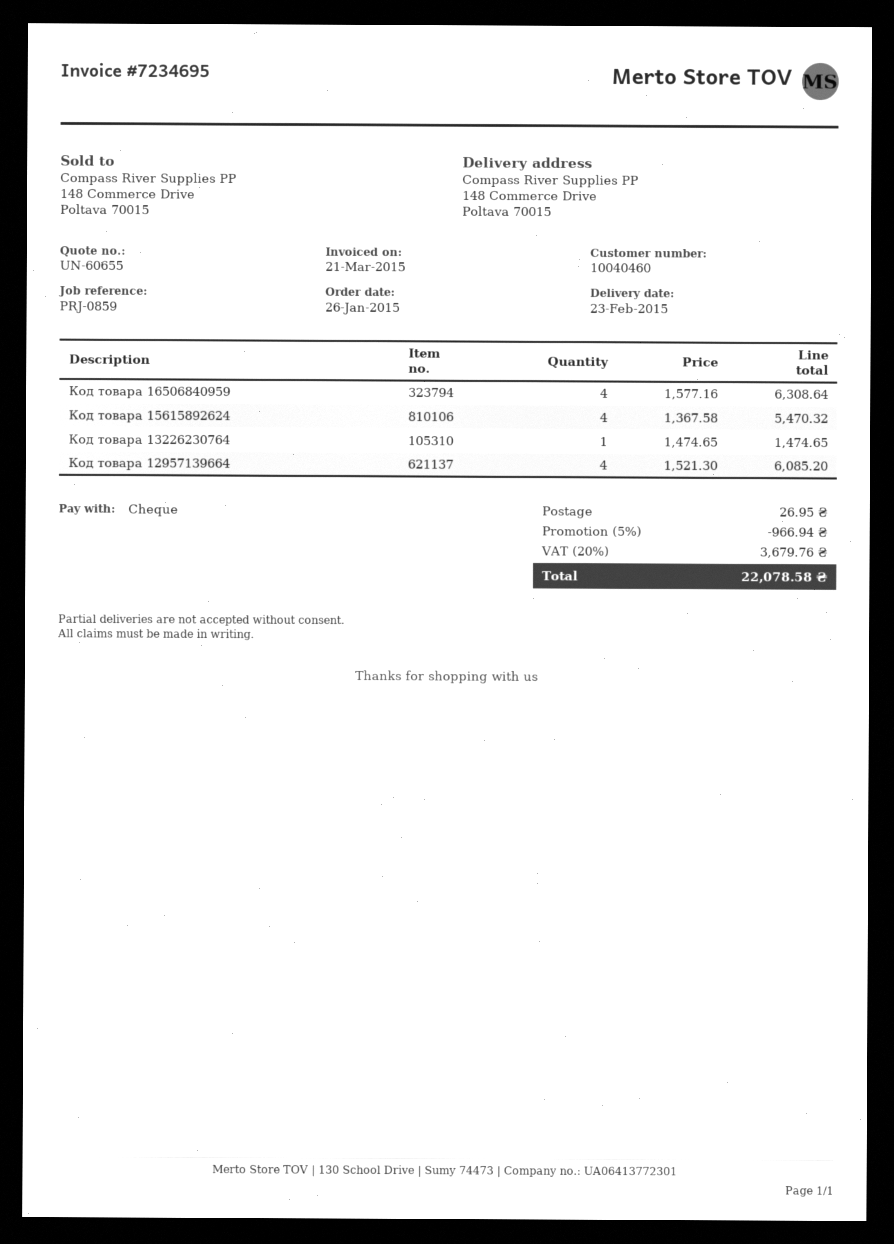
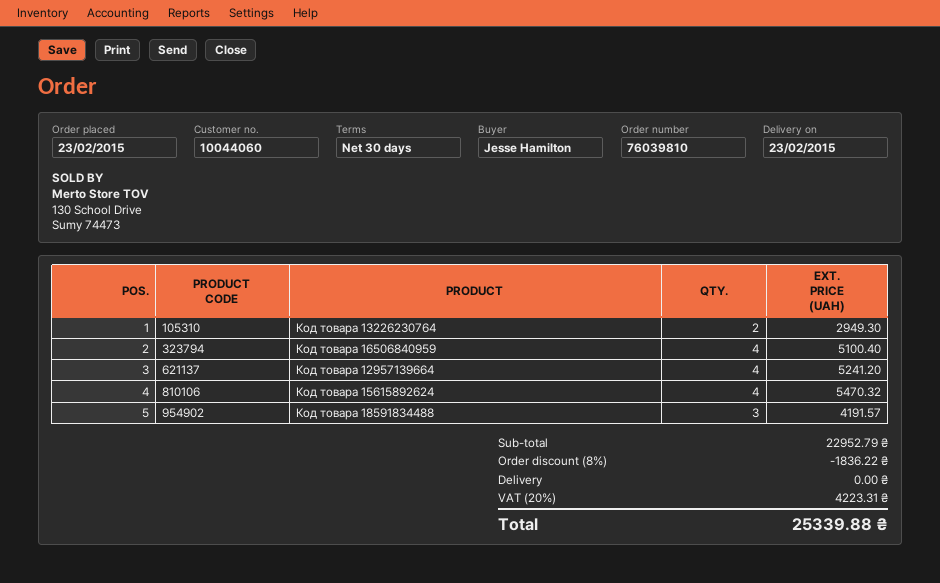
order date: 2015-01-26 -> 2015-02-23
customer number: 10040460 -> 10044060
Код товара 16506840959: 4 for 6308.64 -> 4 for 5100.40
Код товара 13226230764: 1 for 1474.65 -> 2 for 2949.30
Код товара 12957139664: 4 for 6085.20 -> 4 for 5241.20
Код товара 18591834488: none -> 3 for 4191.57
discount: 5% = 966.94 -> 8% = 1836.22
shipping: 26.95 -> 0.00
tax: 20% = 3679.76 -> 20% = 4223.31
total: 22078.58 -> 25339.88

